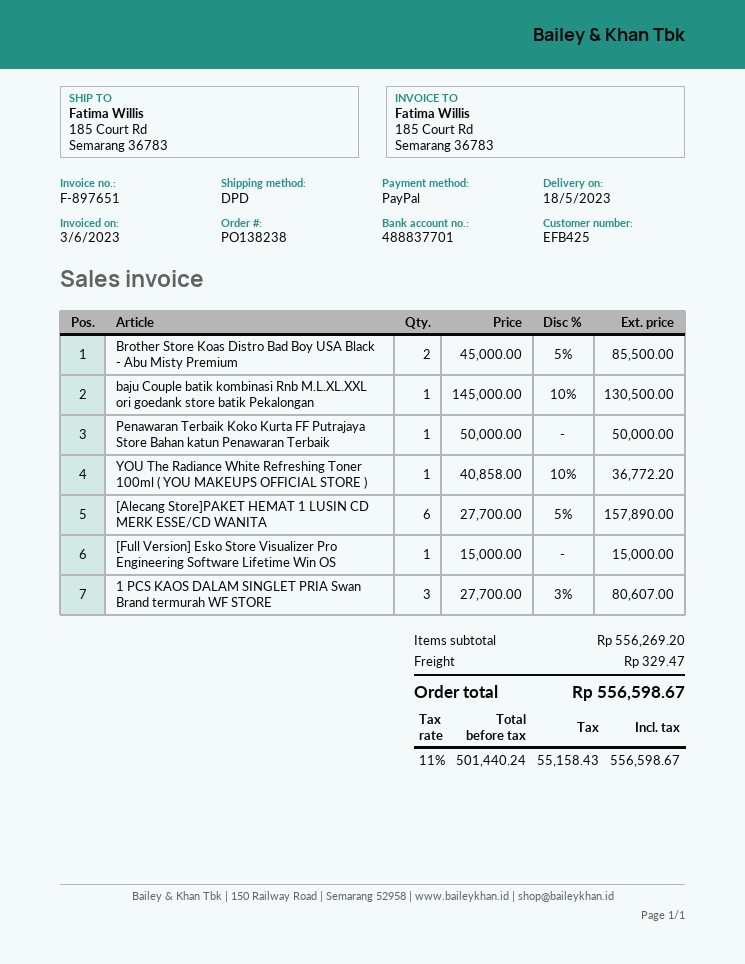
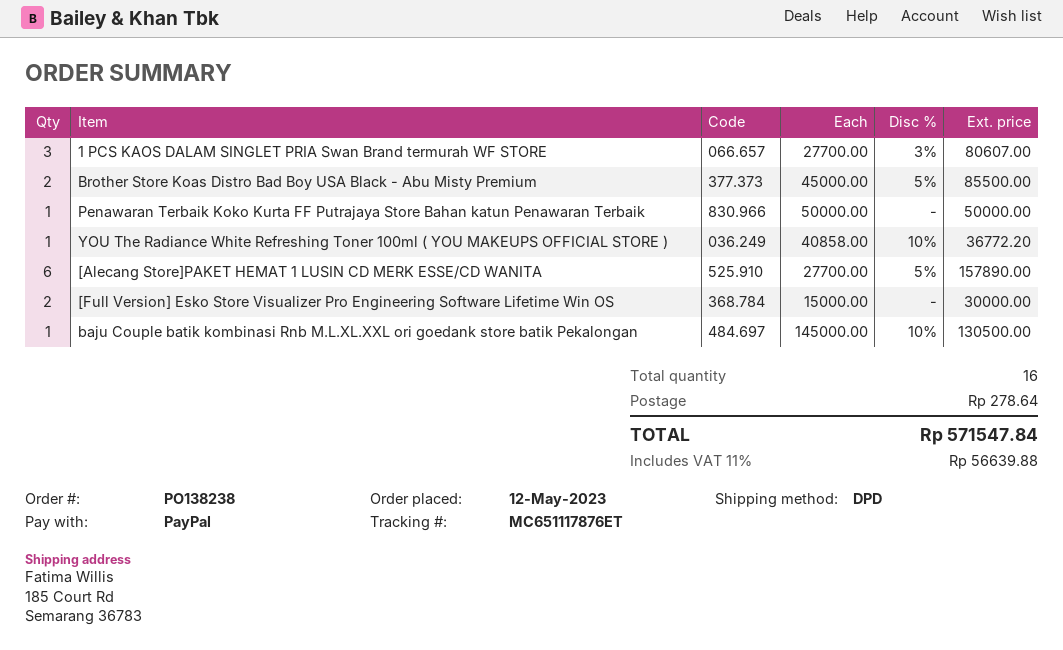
[Full Version] Esko Store Visualizer Pro Engineering Software Lifetime Win OS: 1 x 15000.00 = 15000.00 -> 2 x 15000.00 = 30000.00
shipping: 329.47 -> 278.64
tax: 11% = 55158.43 -> 11% = 56639.88
total: 556598.67 -> 571547.84

